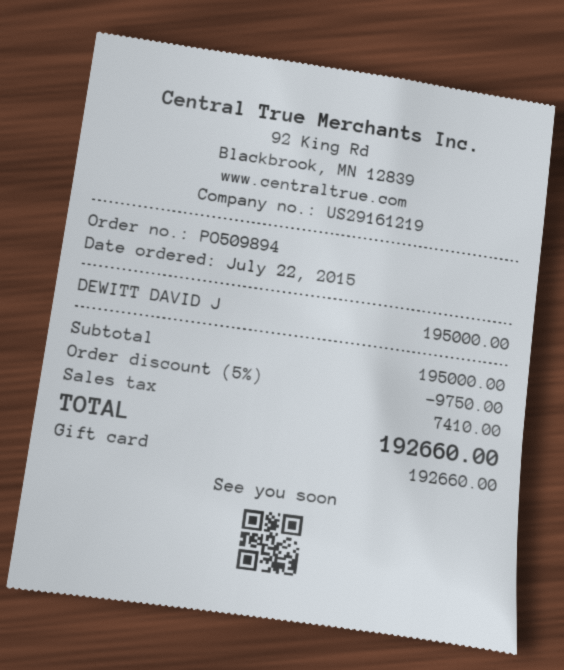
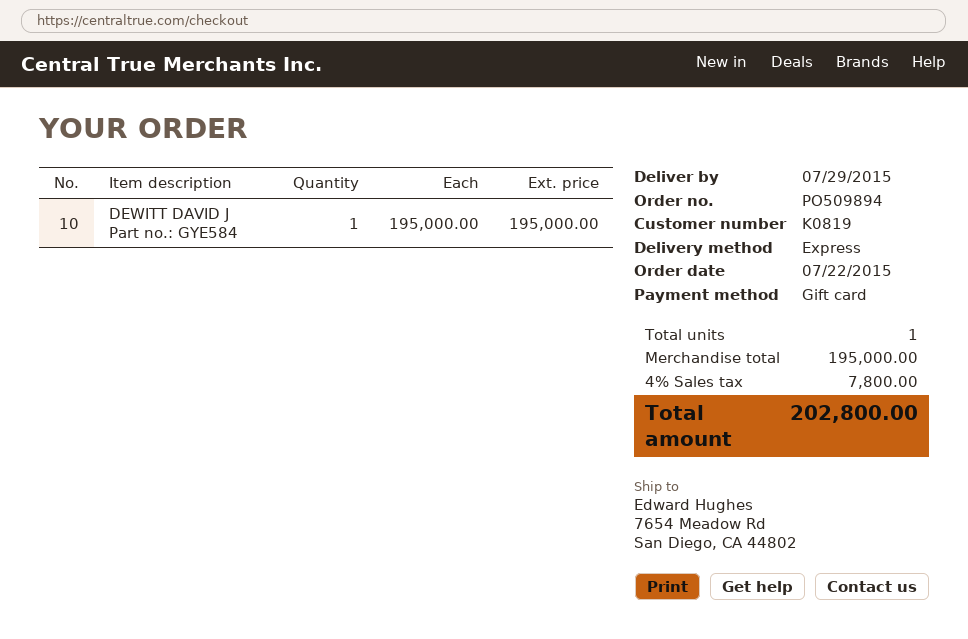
discount: 5% = 9750.00 -> none
tax: 7410.00 -> 7800.00
total: 192660.00 -> 202800.00

